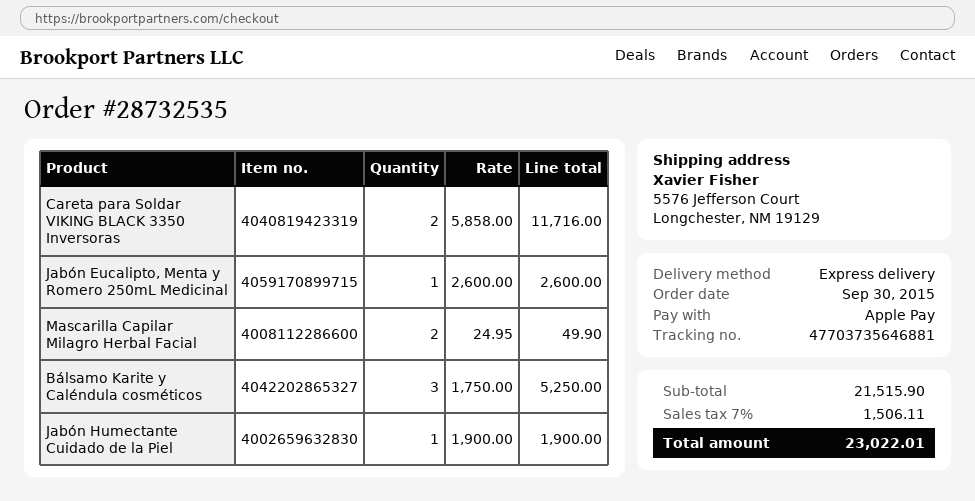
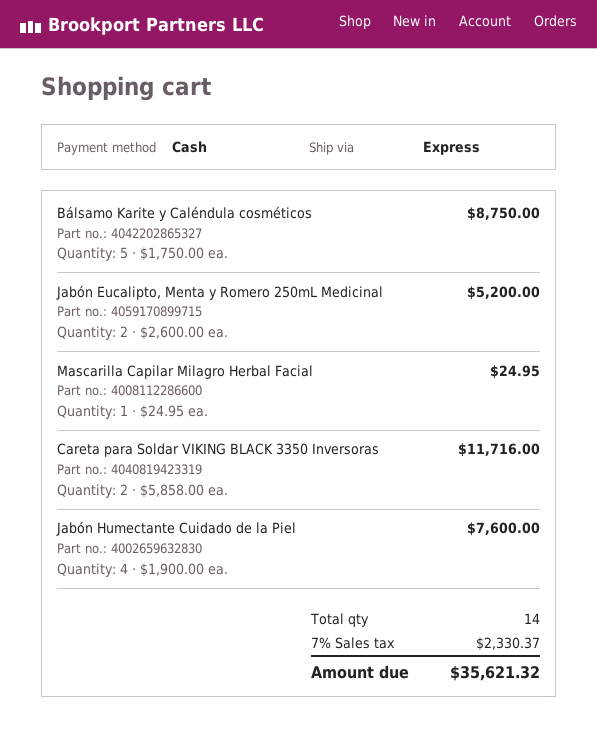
payment method: Apple Pay -> cash
Jabón Eucalipto, Menta y Romero 250mL Medicinal: 1 x 2600.00 = 2600.00 -> 2 x 2600.00 = 5200.00
Mascarilla Capilar Milagro Herbal Facial: 2 x 24.95 = 49.90 -> 1 x 24.95 = 24.95
Bálsamo Karite y Caléndula cosméticos: 3 x 1750.00 = 5250.00 -> 5 x 1750.00 = 8750.00
Jabón Humectante Cuidado de la Piel: 1 x 1900.00 = 1900.00 -> 4 x 1900.00 = 7600.00
tax: 7% = 1506.11 -> 7% = 2330.37
total: 23022.01 -> 35621.32

